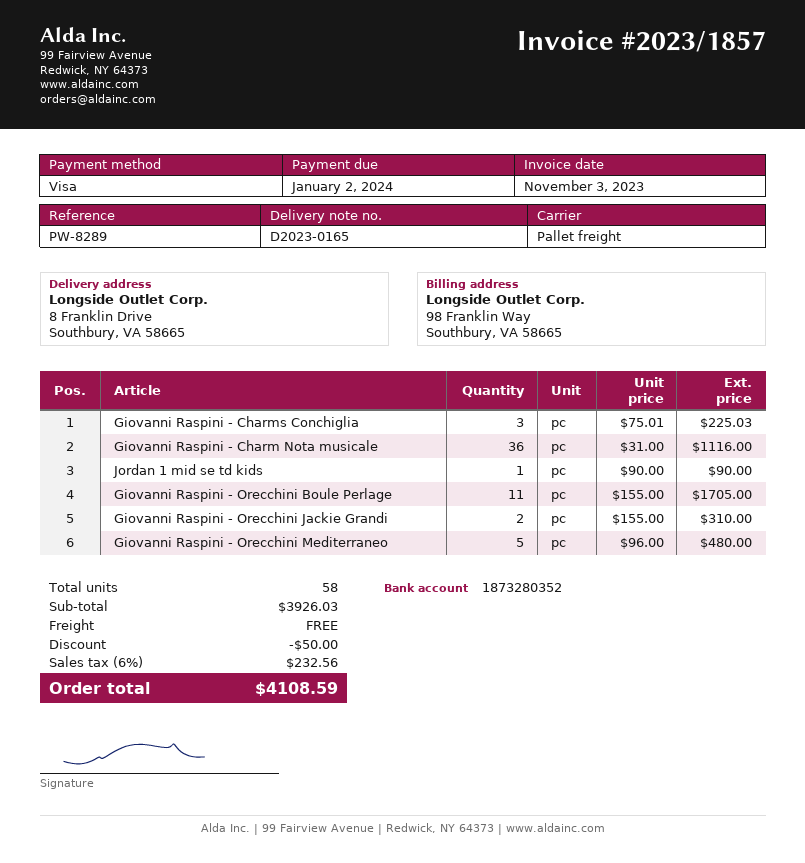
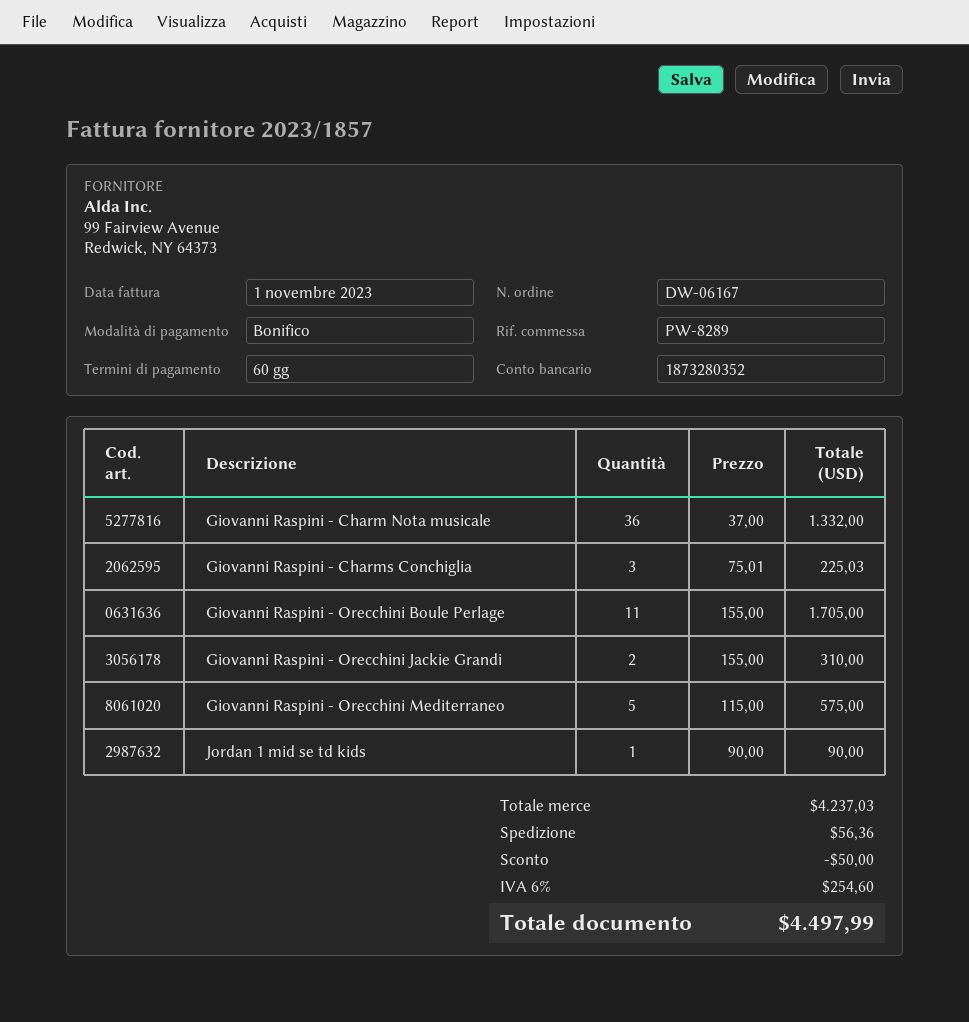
invoice date: 2023-11-03 -> 2023-11-01
payment method: Visa -> bank transfer
Giovanni Raspini - Charm Nota musicale: 36 x 31.00 = 1116.00 -> 36 x 37.00 = 1332.00
Giovanni Raspini - Orecchini Mediterraneo: 5 x 96.00 = 480.00 -> 5 x 115.00 = 575.00
subtotal: 3926.03 -> 4237.03
shipping: 0.00 -> 56.36
tax: 6% = 232.56 -> 6% = 254.60
total: 4108.59 -> 4497.99

